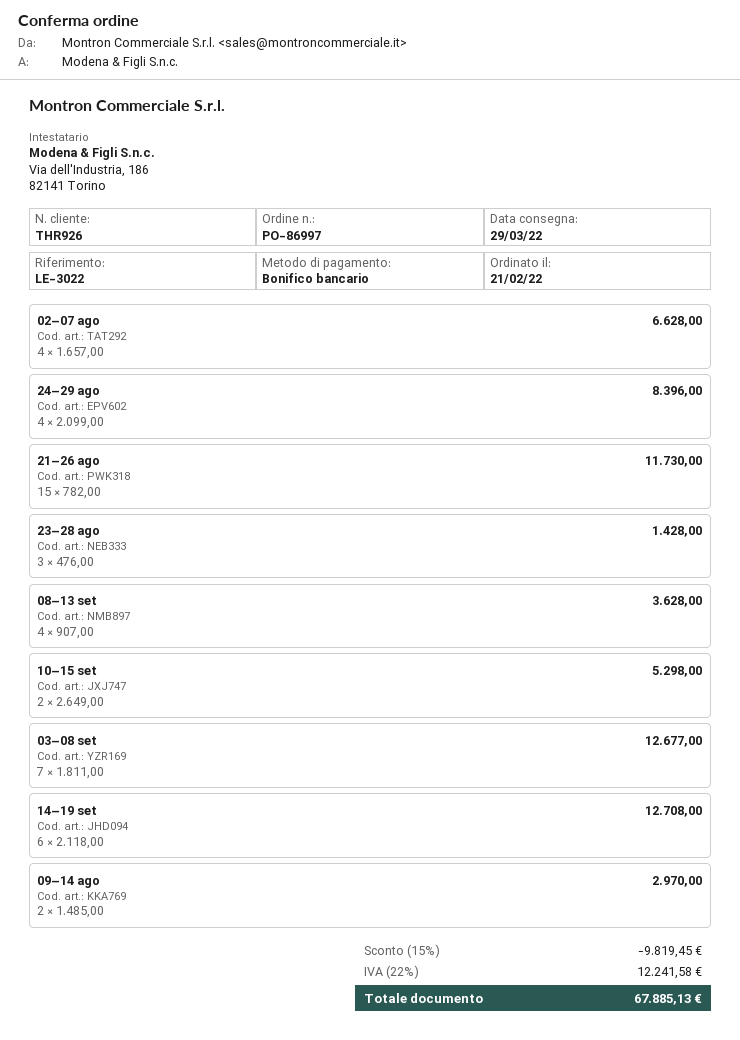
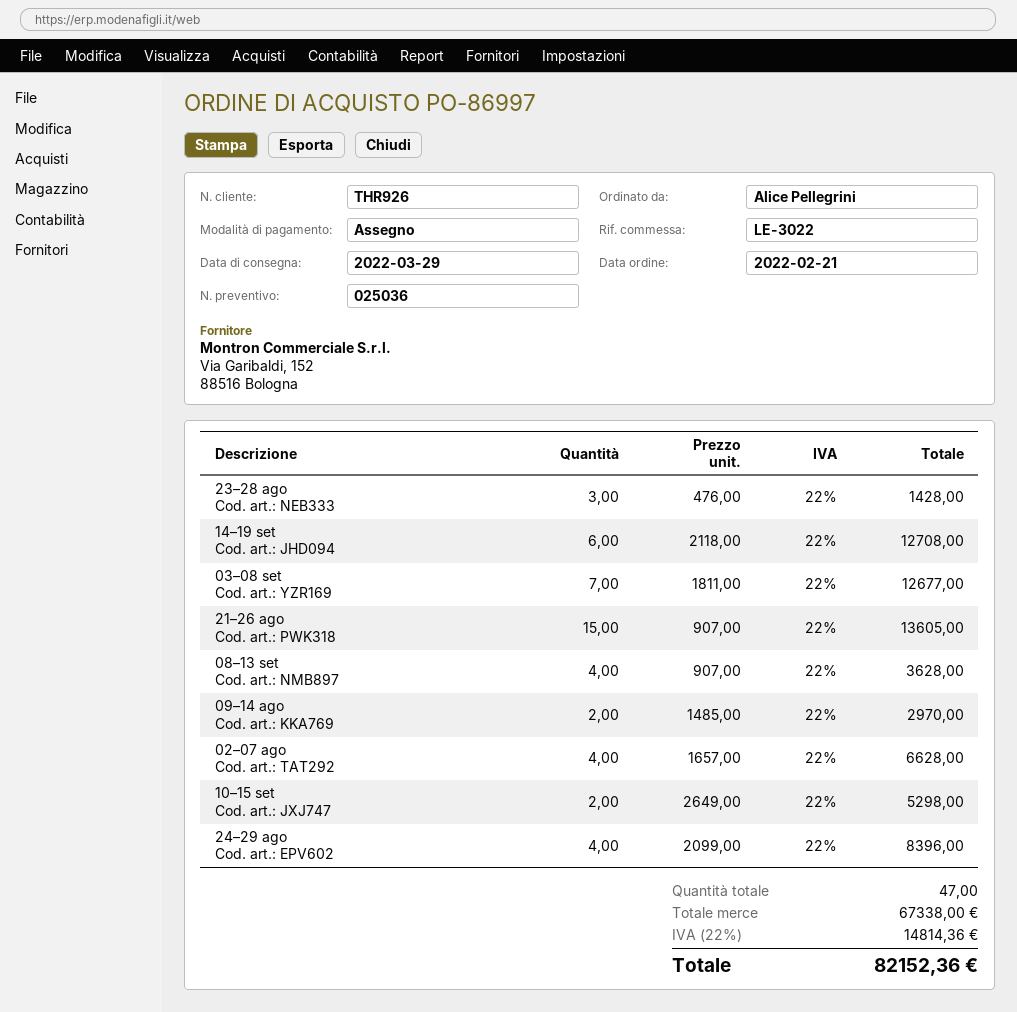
payment method: bank transfer -> cheque
21–26 ago: 15 x 782.00 = 11730.00 -> 15 x 907.00 = 13605.00
discount: 15% = 9819.45 -> none
tax: 22% = 12241.58 -> 22% = 14814.36
total: 67885.13 -> 82152.36

